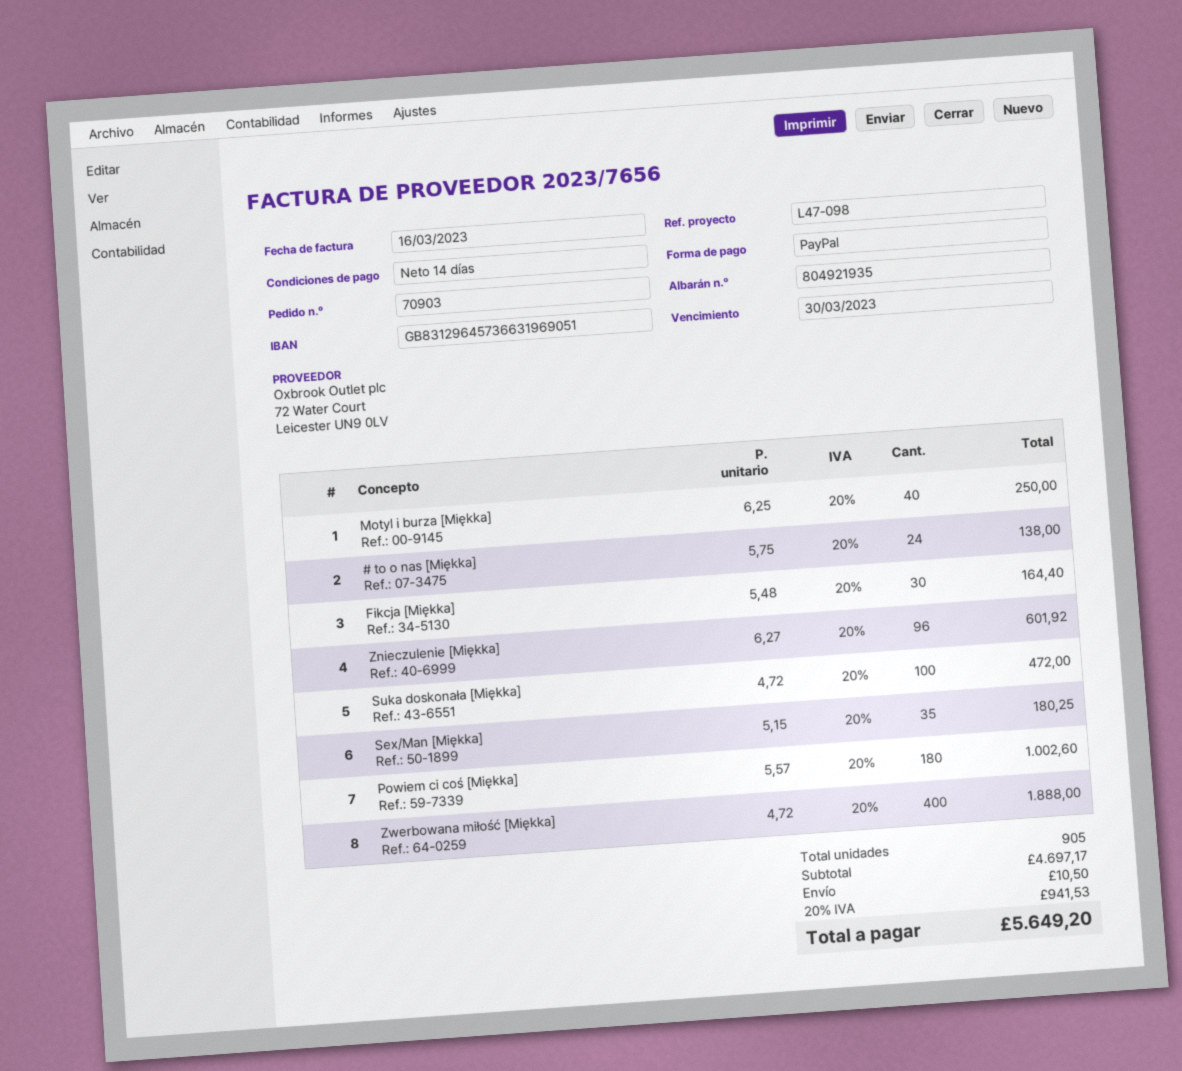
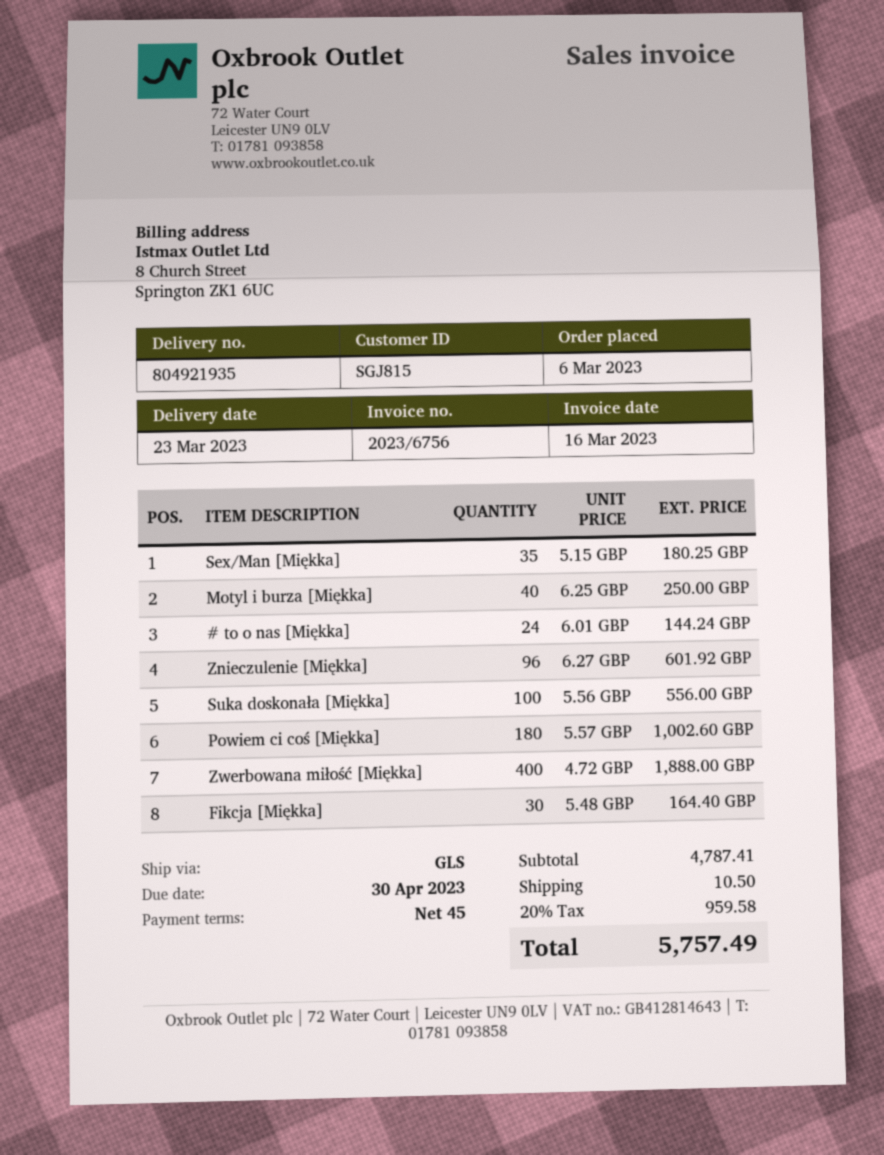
invoice number: 2023/7656 -> 2023/6756
payment terms: 14 days -> 45 days
due date: 2023-03-30 -> 2023-04-30
# to o nas [Miękka]: 24 x 5.75 = 138.00 -> 24 x 6.01 = 144.24
Suka doskonała [Miękka]: 100 x 4.72 = 472.00 -> 100 x 5.56 = 556.00
subtotal: 4697.17 -> 4787.41
tax: 20% = 941.53 -> 20% = 959.58
total: 5649.20 -> 5757.49

